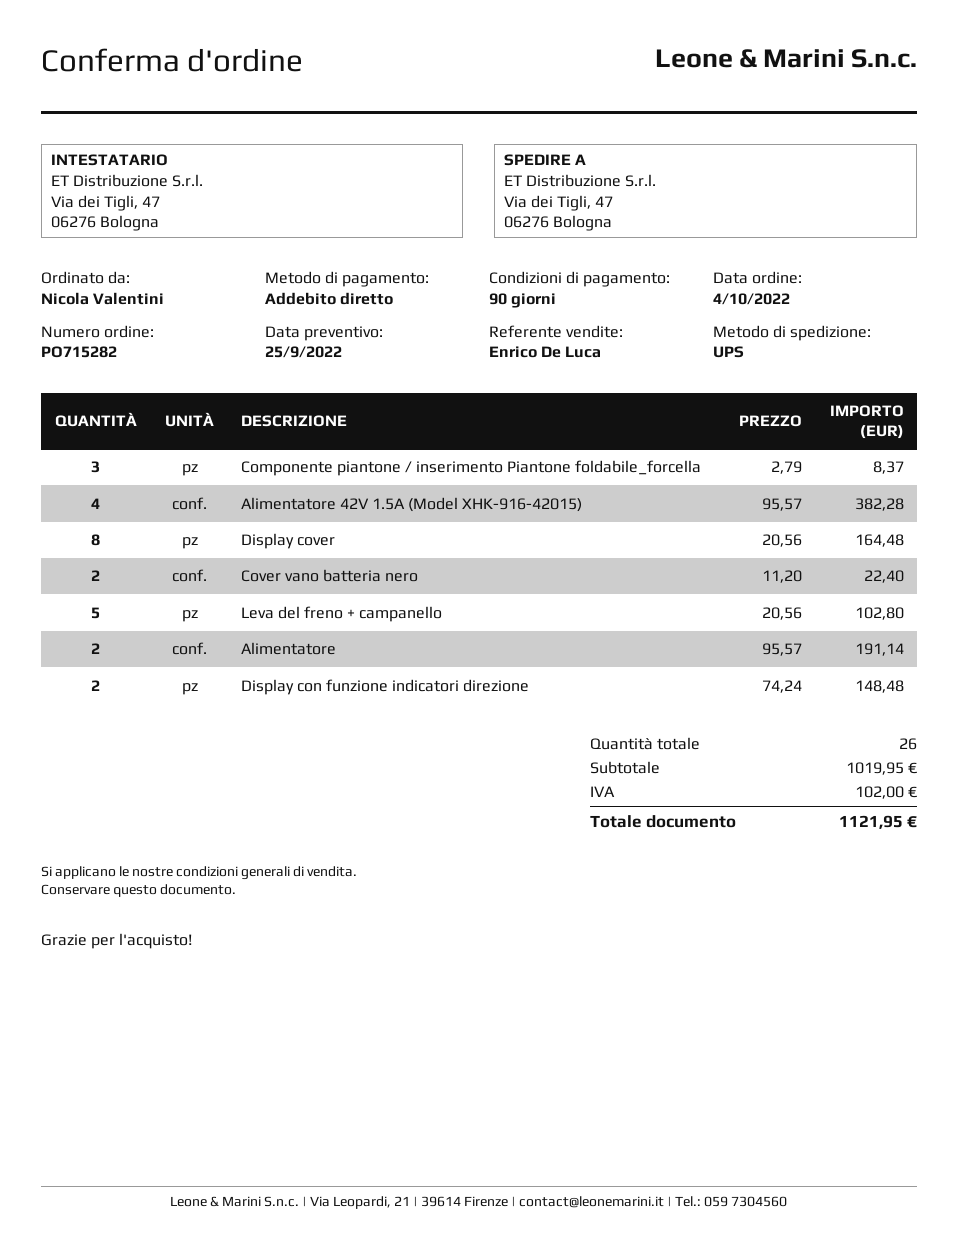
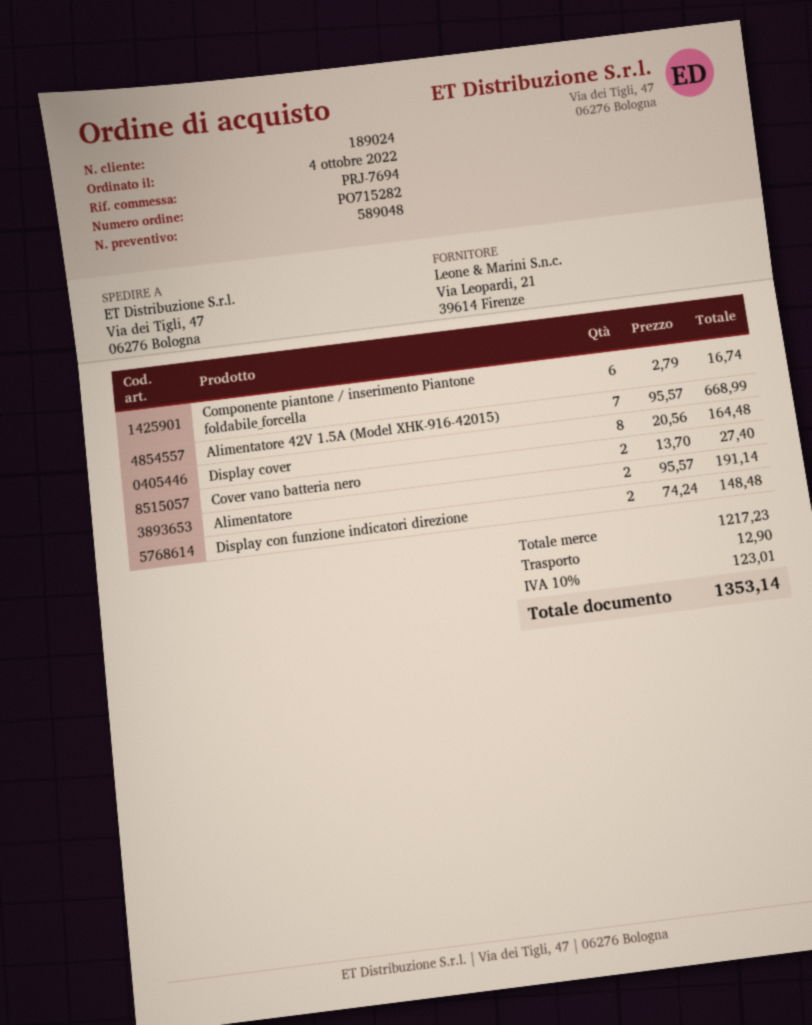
Componente piantone / inserimento Piantone foldabile_forcella: 3 x 2.79 = 8.37 -> 6 x 2.79 = 16.74
Alimentatore 42V 1.5A (Model XHK-916-42015): 4 x 95.57 = 382.28 -> 7 x 95.57 = 668.99
Cover vano batteria nero: 2 x 11.20 = 22.40 -> 2 x 13.70 = 27.40
Leva del freno + campanello: 5 x 20.56 = 102.80 -> none
subtotal: 1019.95 -> 1217.23
shipping: none -> 12.90
tax: 102.00 -> 123.01
total: 1121.95 -> 1353.14

